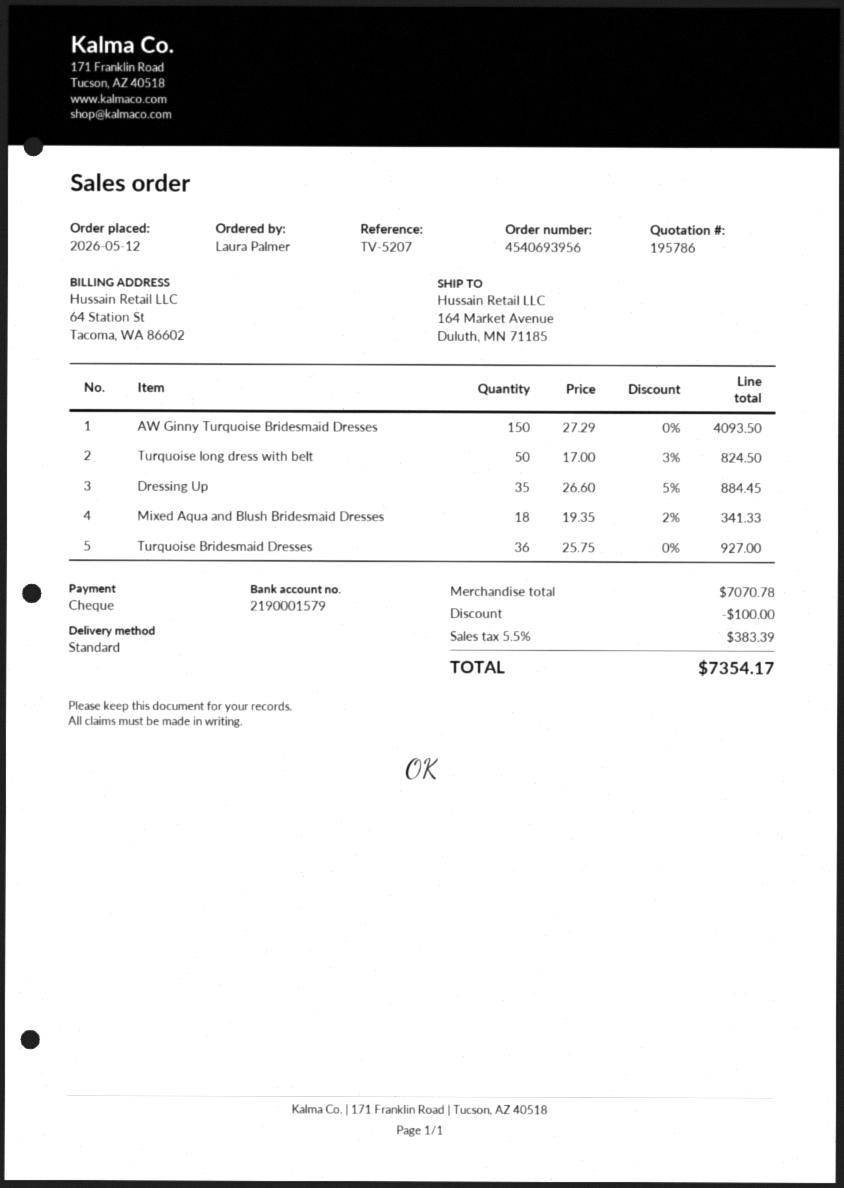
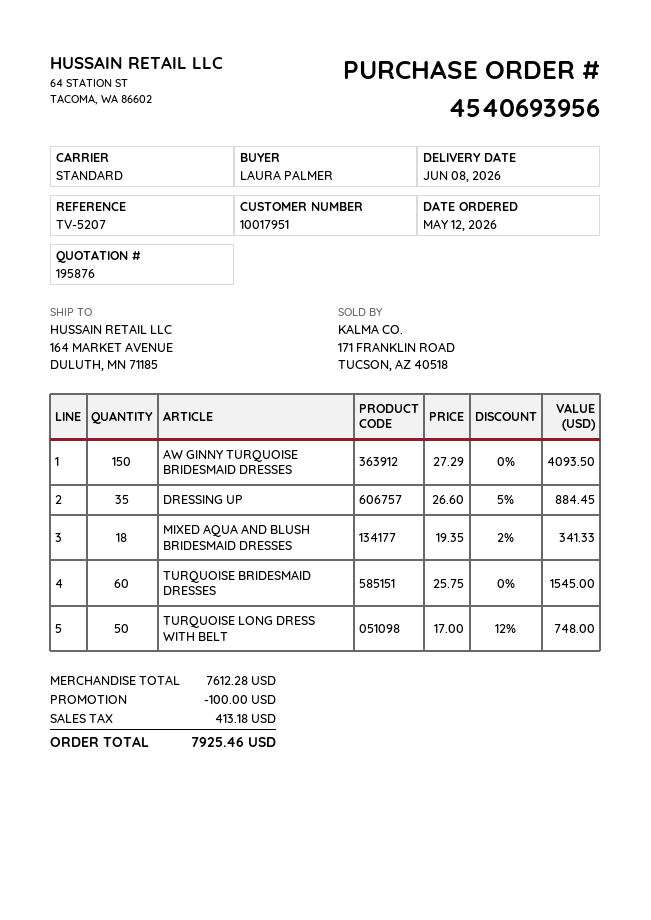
quote number: 195786 -> 195876
Turquoise long dress with belt: 50 x 17.00 - 3% = 824.50 -> 50 x 17.00 - 12% = 748.00
Turquoise Bridesmaid Dresses: 36 x 25.75 = 927.00 -> 60 x 25.75 = 1545.00
subtotal: 7070.78 -> 7612.28
tax: 383.39 -> 413.18
total: 7354.17 -> 7925.46

